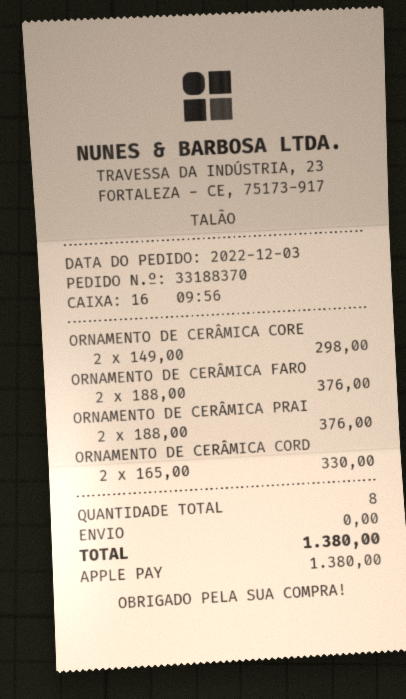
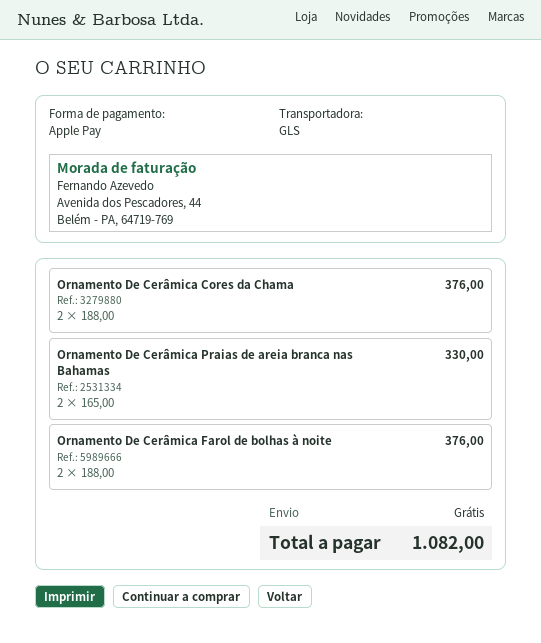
ORNAMENTO DE CERÂMICA CORE: 2 x 149.00 = 298.00 -> 2 x 188.00 = 376.00
ORNAMENTO DE CERÂMICA PRAI: 2 x 188.00 = 376.00 -> 2 x 165.00 = 330.00
ORNAMENTO DE CERÂMICA CORD: 2 x 165.00 = 330.00 -> none
total: 1380.00 -> 1082.00

